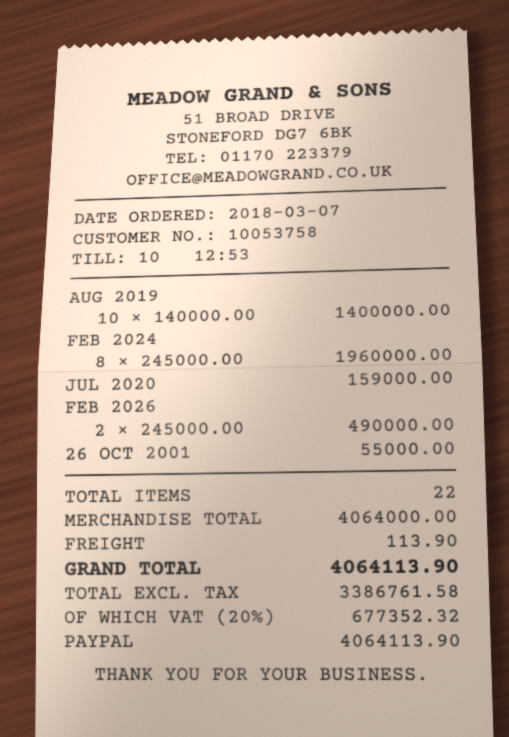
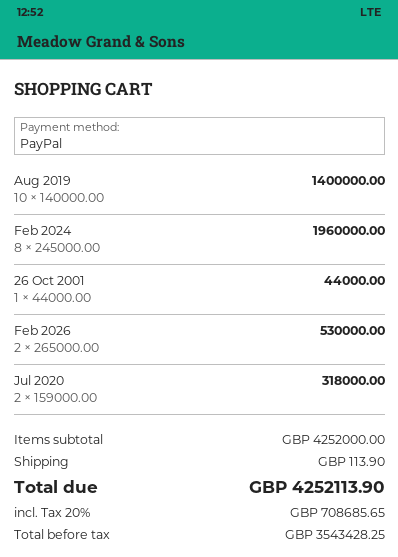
JUL 2020: 1 x 159000.00 = 159000.00 -> 2 x 159000.00 = 318000.00
FEB 2026: 2 x 245000.00 = 490000.00 -> 2 x 265000.00 = 530000.00
26 OCT 2001: 1 x 55000.00 = 55000.00 -> 1 x 44000.00 = 44000.00
subtotal: 4064000.00 -> 4252000.00
net: 3386761.58 -> 3543428.25
tax: 20% = 677352.32 -> 20% = 708685.65
total: 4064113.90 -> 4252113.90

